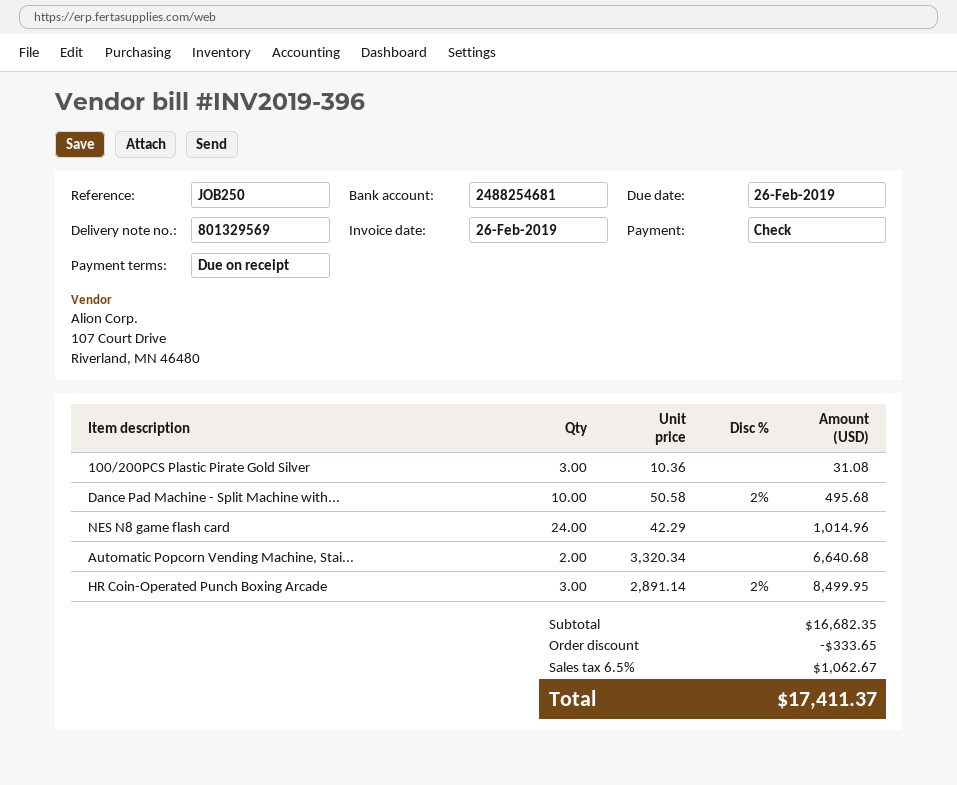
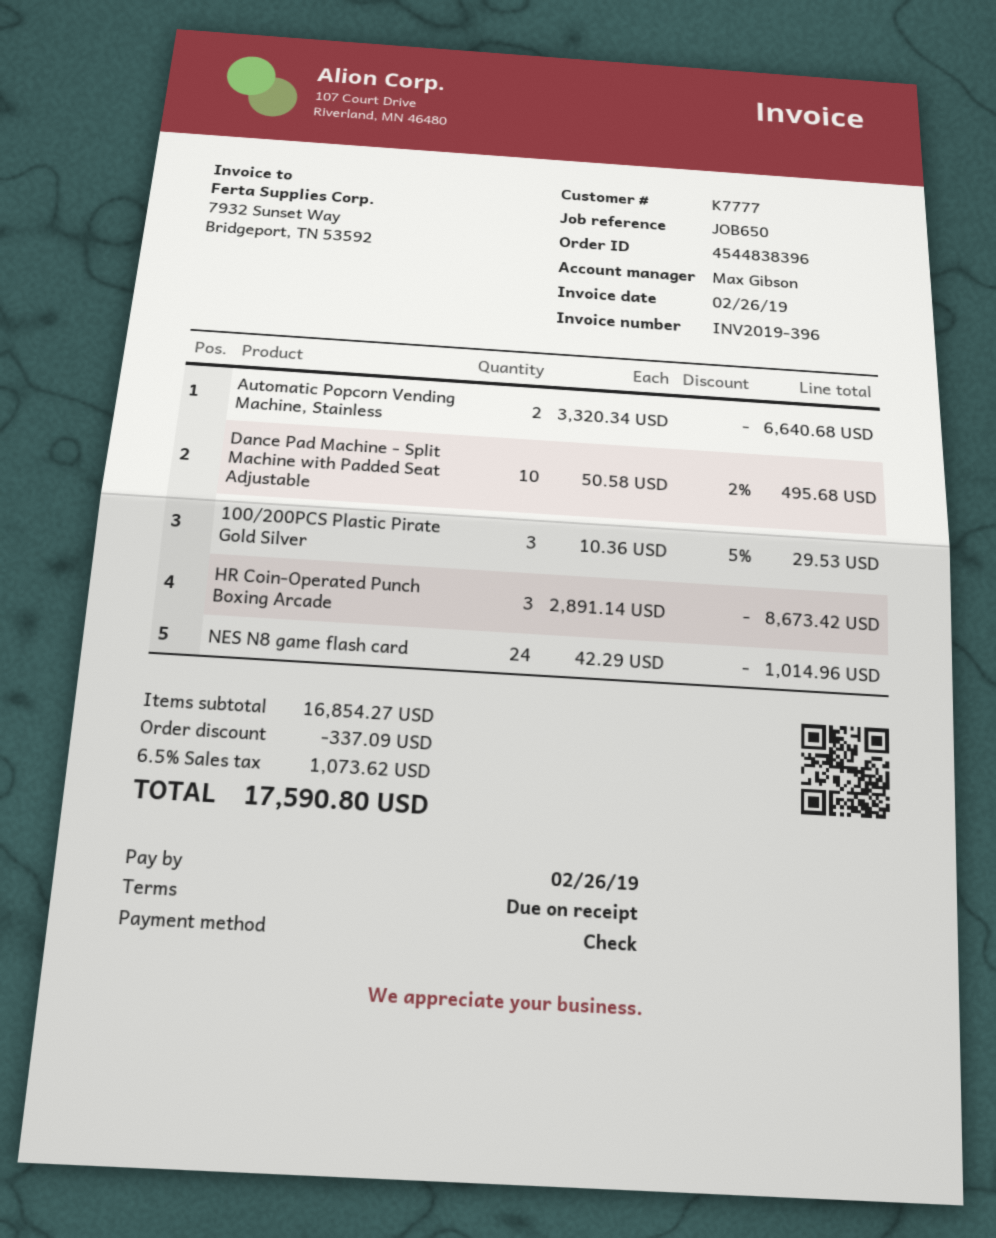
reference: JOB250 -> JOB650
100/200PCS Plastic Pirate Gold Silver: 3 x 10.36 = 31.08 -> 3 x 10.36 - 5% = 29.53
HR Coin-Operated Punch Boxing Arcade: 3 x 2891.14 - 2% = 8499.95 -> 3 x 2891.14 = 8673.42
subtotal: 16682.35 -> 16854.27
discount: 333.65 -> 337.09
tax: 6.5% = 1062.67 -> 6.5% = 1073.62
total: 17411.37 -> 17590.80

